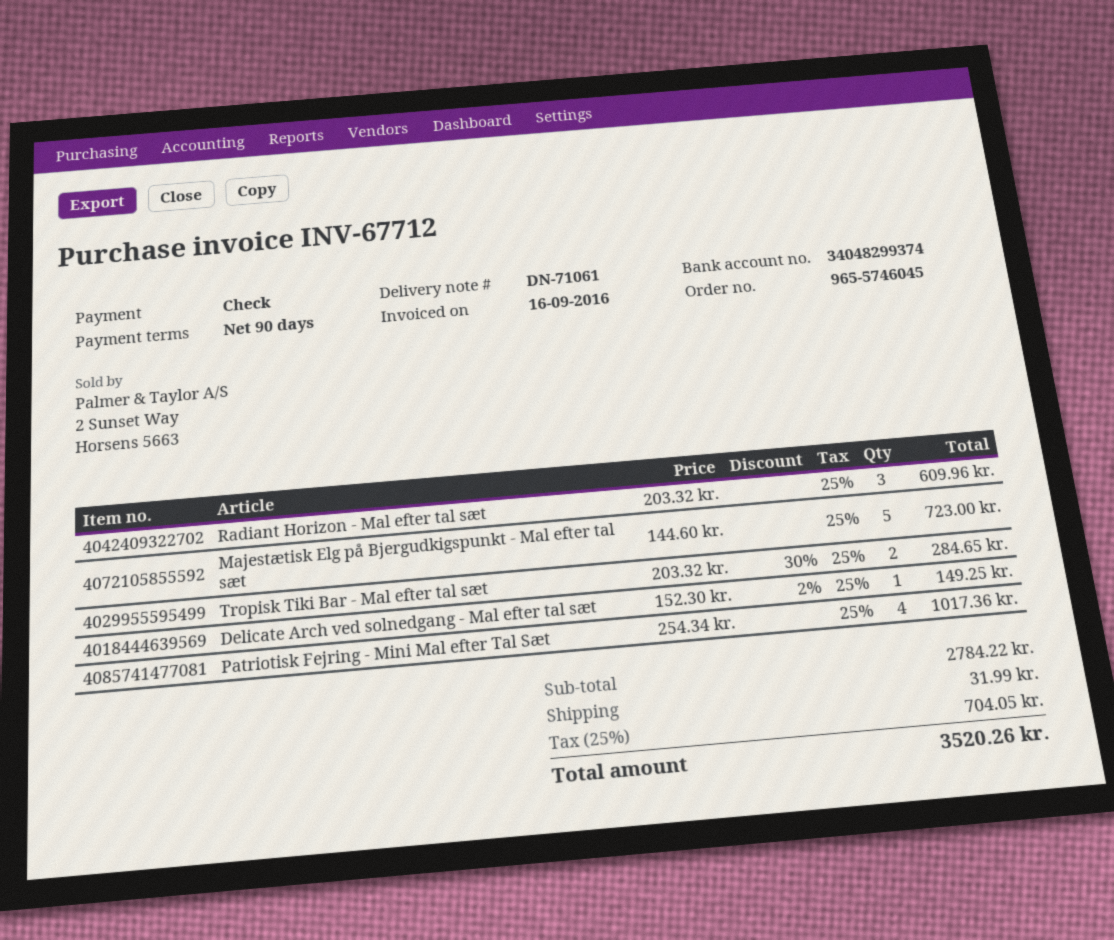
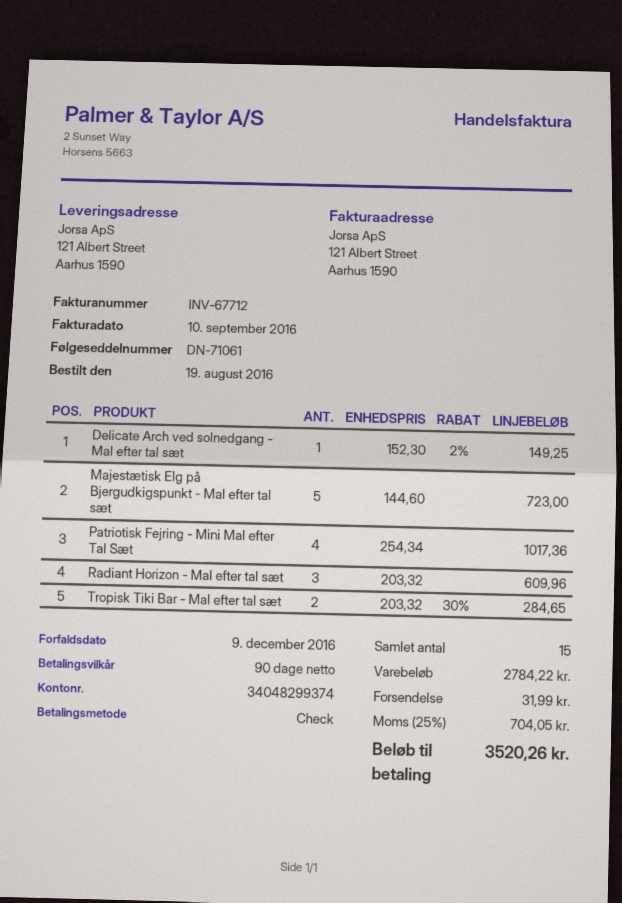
invoice date: 2016-09-16 -> 2016-09-10

